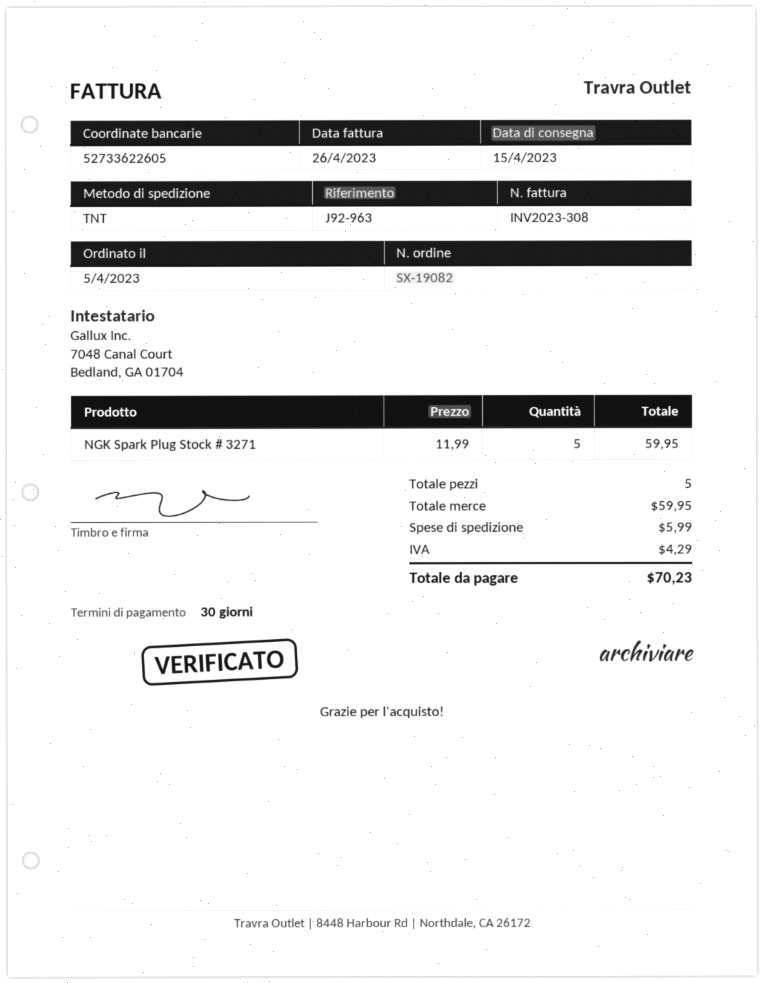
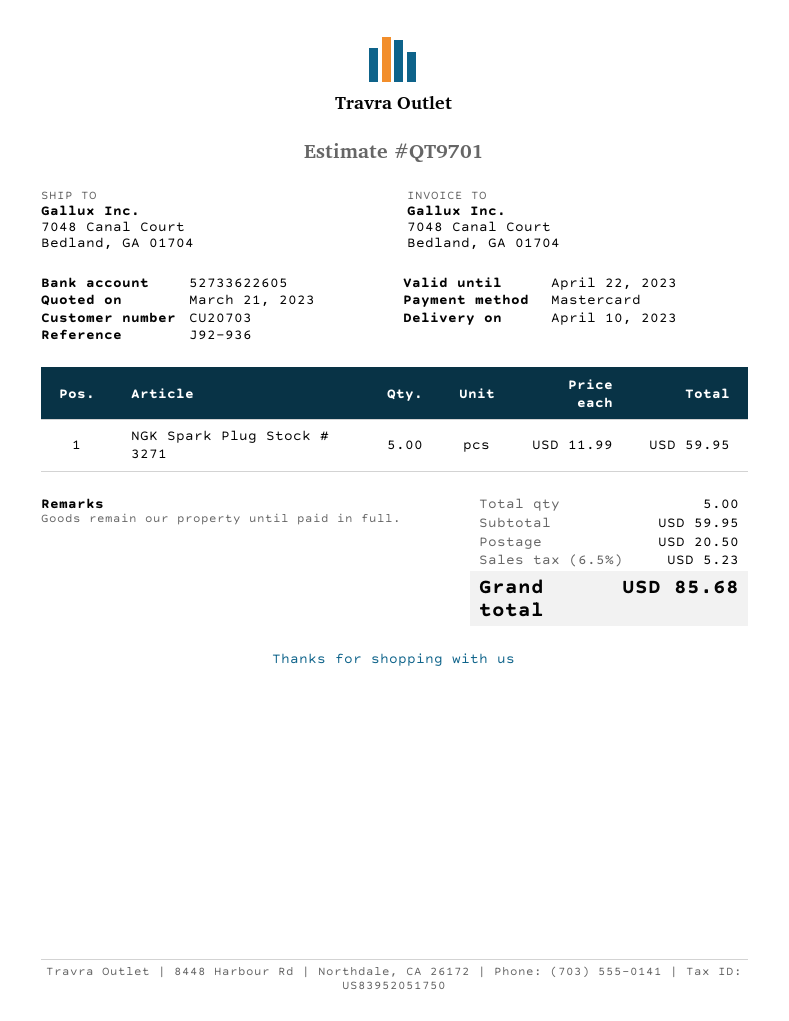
delivery date: 2023-04-15 -> 2023-04-10
reference: J92-963 -> J92-936
shipping: 5.99 -> 20.50
tax: 4.29 -> 5.23
total: 70.23 -> 85.68

